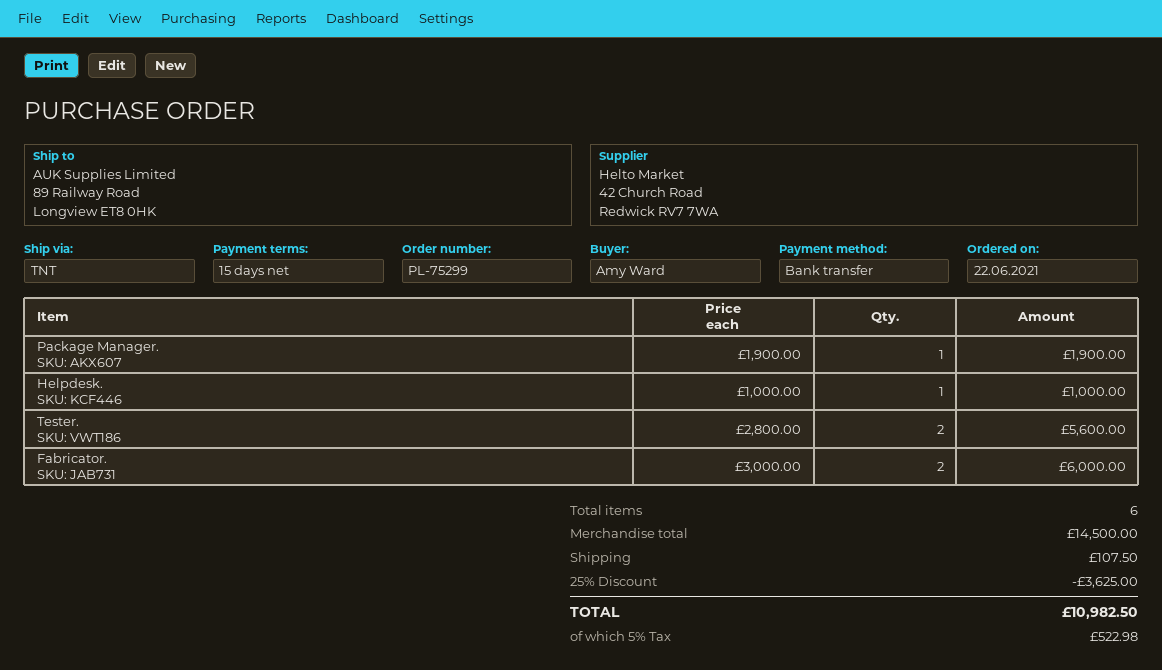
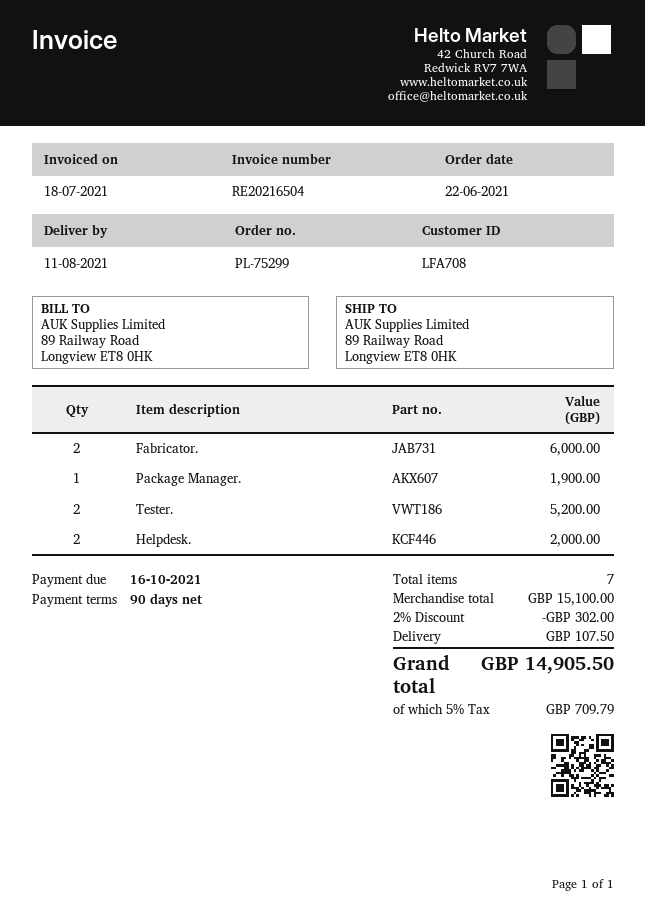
payment terms: 15 days -> 90 days
Helpdesk.: 1 for 1000.00 -> 2 for 2000.00
Tester.: 2 for 5600.00 -> 2 for 5200.00
total quantity: 6 -> 7
subtotal: 14500.00 -> 15100.00
discount: 25% = 3625.00 -> 2% = 302.00
tax: 5% = 522.98 -> 5% = 709.79
total: 10982.50 -> 14905.50

